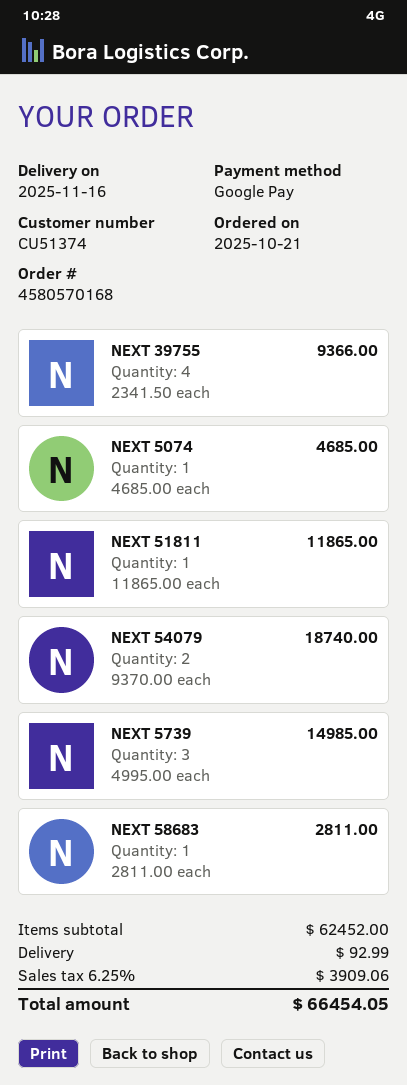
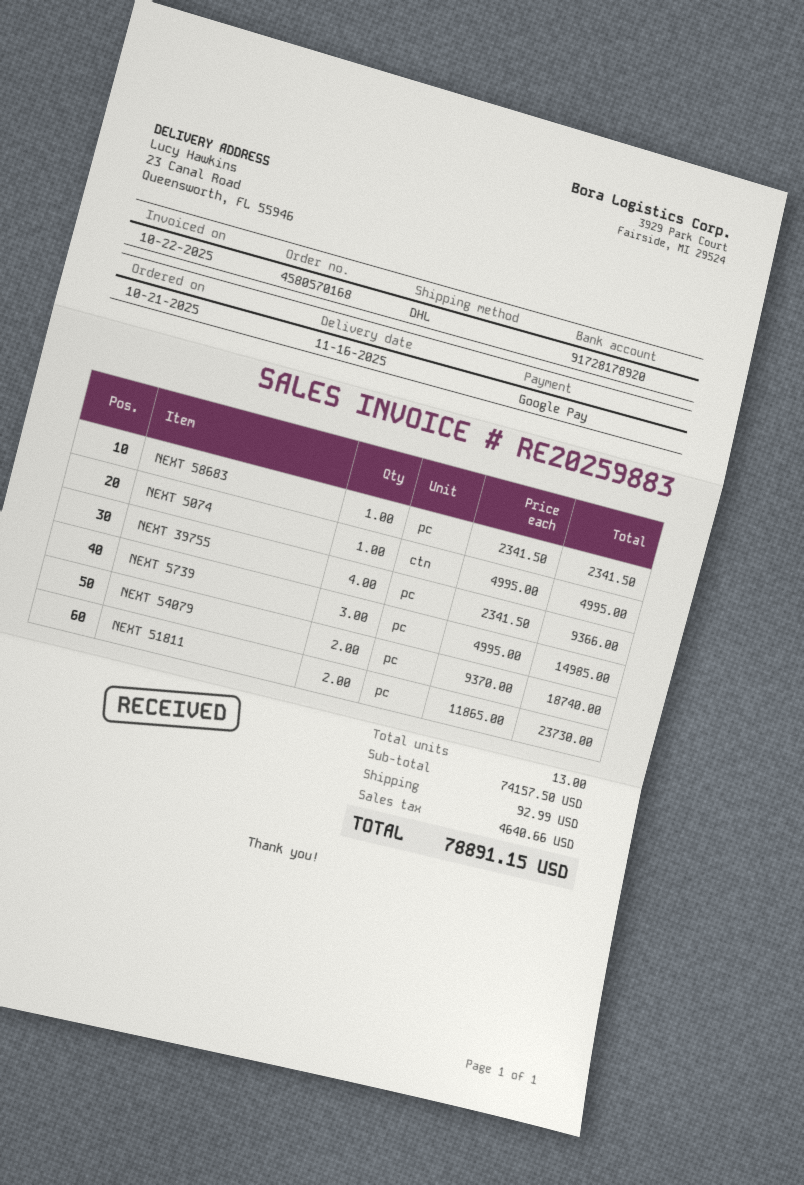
NEXT 5074: 1 x 4685.00 = 4685.00 -> 1 x 4995.00 = 4995.00
NEXT 51811: 1 x 11865.00 = 11865.00 -> 2 x 11865.00 = 23730.00
NEXT 58683: 1 x 2811.00 = 2811.00 -> 1 x 2341.50 = 2341.50
subtotal: 62452.00 -> 74157.50
tax: 3909.06 -> 4640.66
total: 66454.05 -> 78891.15

